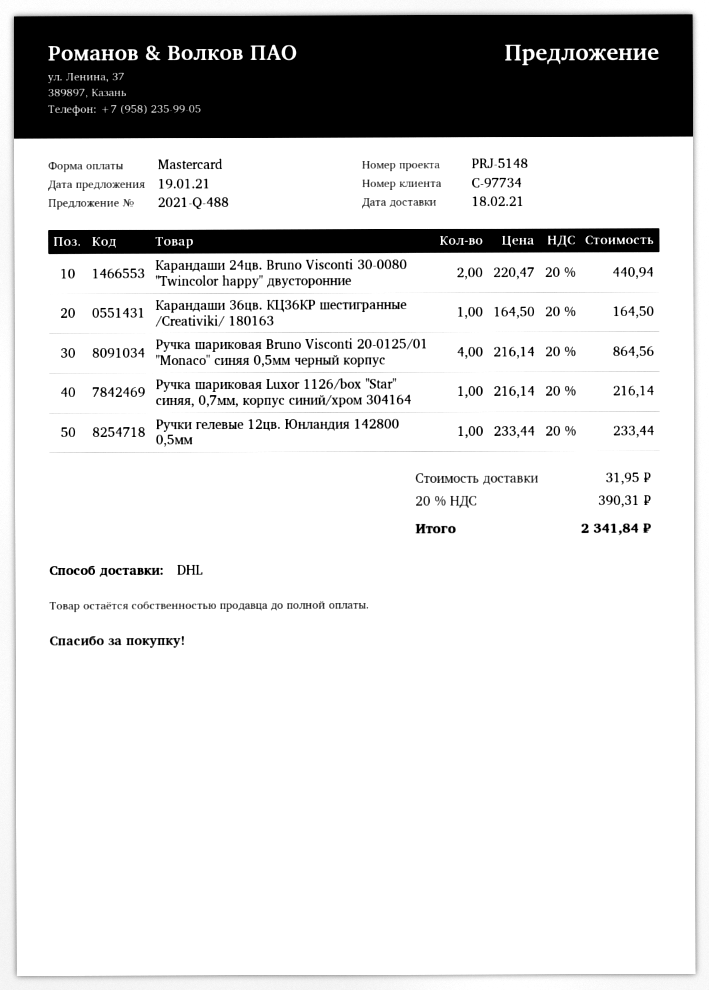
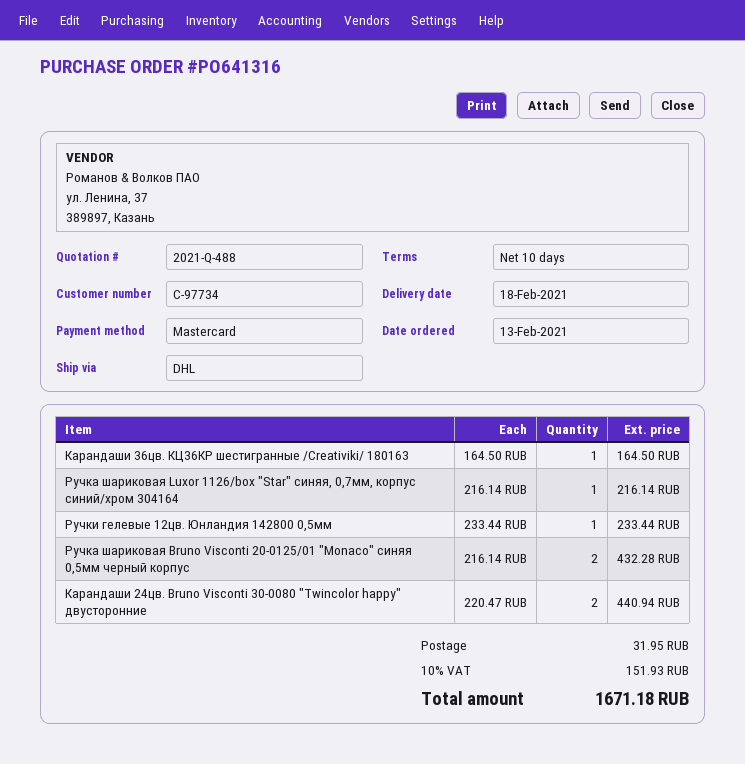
Ручка шариковая Bruno Visconti 20-0125/01 "Monaco" синяя 0,5мм черный корпус: 4 x 216.14 = 864.56 -> 2 x 216.14 = 432.28
tax: 20% = 390.31 -> 10% = 151.93
total: 2341.84 -> 1671.18

